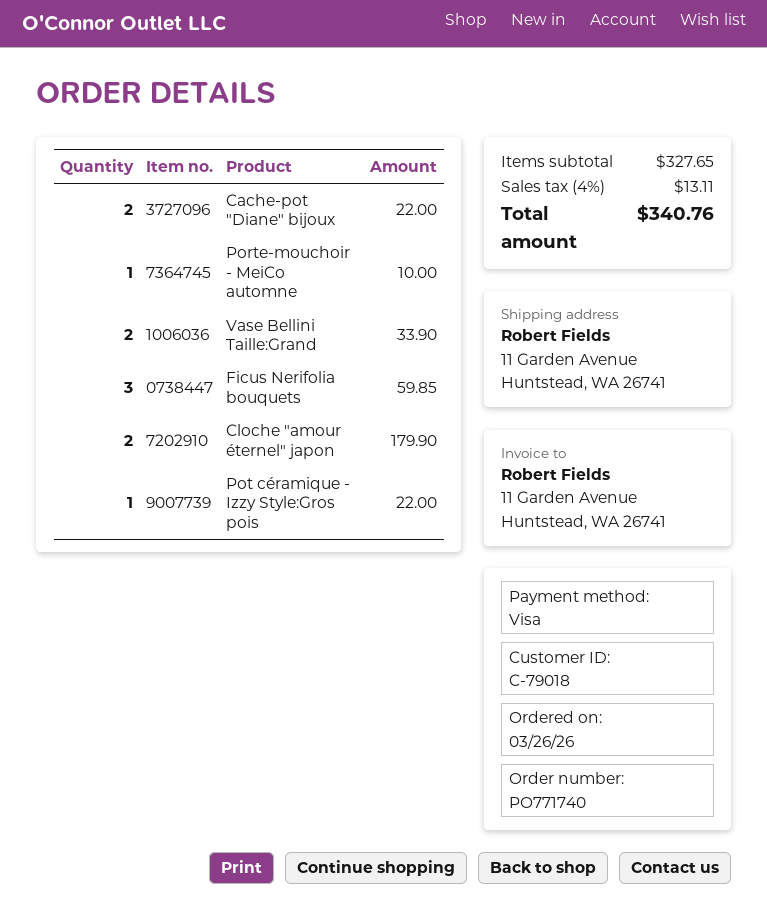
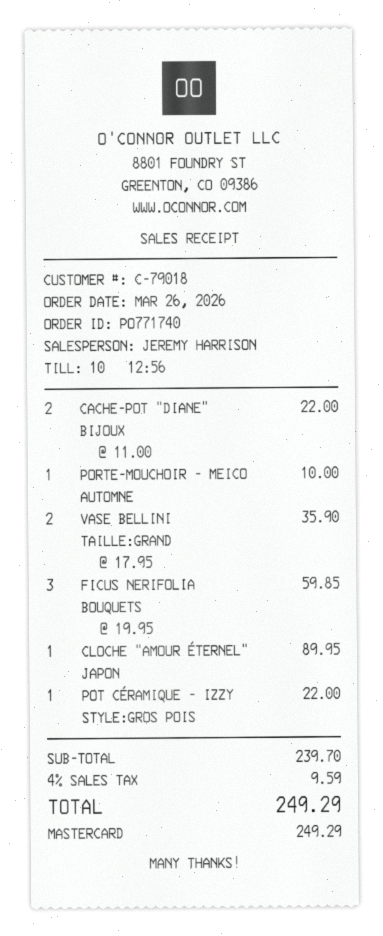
payment method: Visa -> Mastercard
Vase Bellini Taille:Grand: 2 for 33.90 -> 2 for 35.90
Cloche "amour éternel" japon: 2 for 179.90 -> 1 for 89.95
subtotal: 327.65 -> 239.70
tax: 4% = 13.11 -> 4% = 9.59
total: 340.76 -> 249.29

